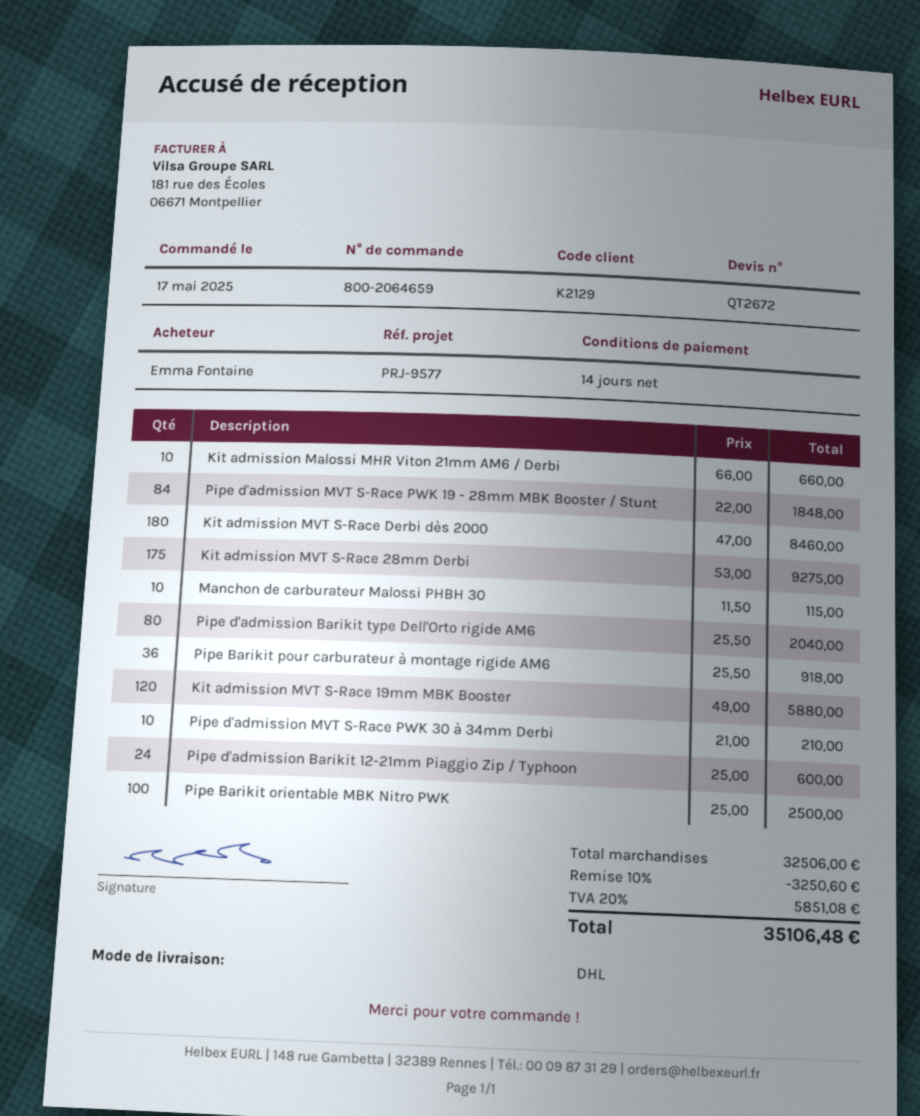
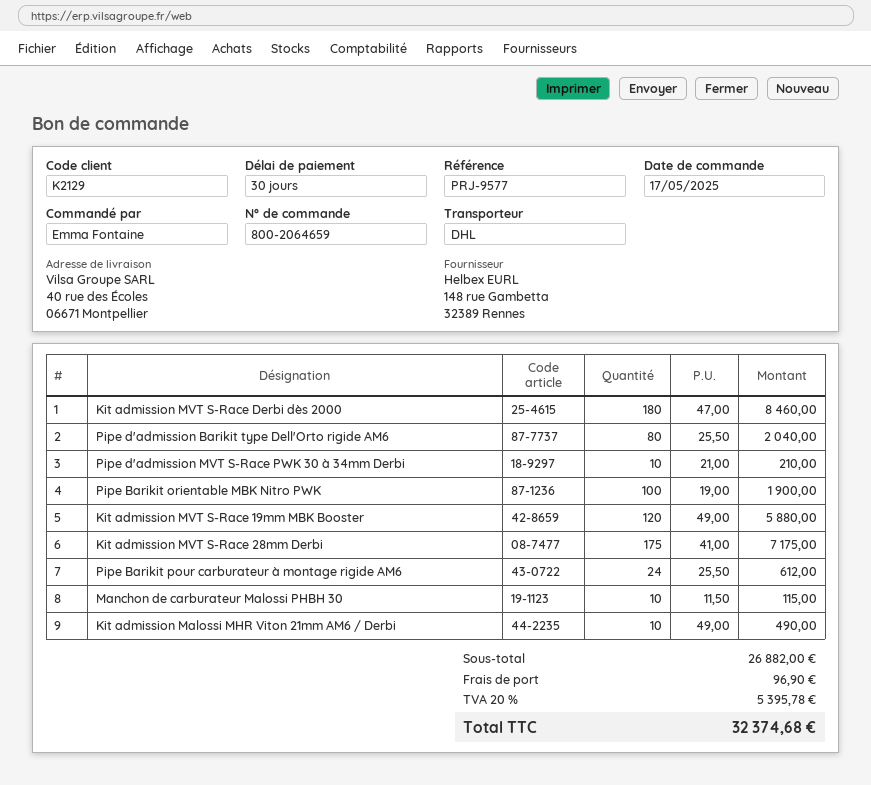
payment terms: 14 days -> 30 days
Kit admission Malossi MHR Viton 21mm AM6 / Derbi: 10 x 66.00 = 660.00 -> 10 x 49.00 = 490.00
Pipe d'admission MVT S-Race PWK 19 - 28mm MBK Booster / Stunt: 84 x 22.00 = 1848.00 -> none
Kit admission MVT S-Race 28mm Derbi: 175 x 53.00 = 9275.00 -> 175 x 41.00 = 7175.00
Pipe Barikit pour carburateur à montage rigide AM6: 36 x 25.50 = 918.00 -> 24 x 25.50 = 612.00
Pipe d'admission Barikit 12-21mm Piaggio Zip / Typhoon: 24 x 25.00 = 600.00 -> none
Pipe Barikit orientable MBK Nitro PWK: 100 x 25.00 = 2500.00 -> 100 x 19.00 = 1900.00
subtotal: 32506.00 -> 26882.00
discount: 10% = 3250.60 -> none
shipping: none -> 96.90
tax: 20% = 5851.08 -> 20% = 5395.78
total: 35106.48 -> 32374.68

